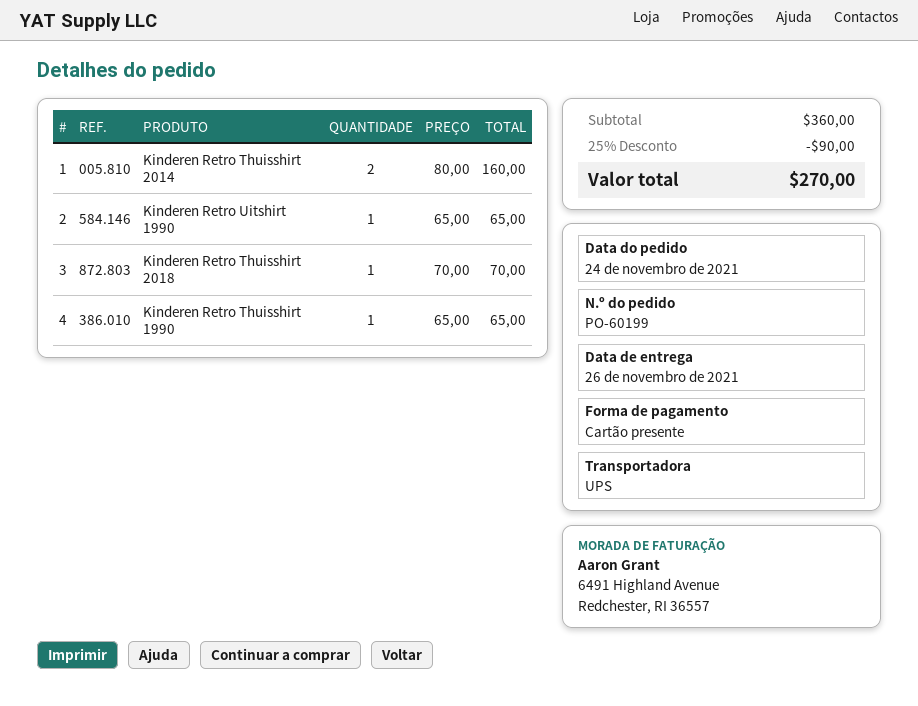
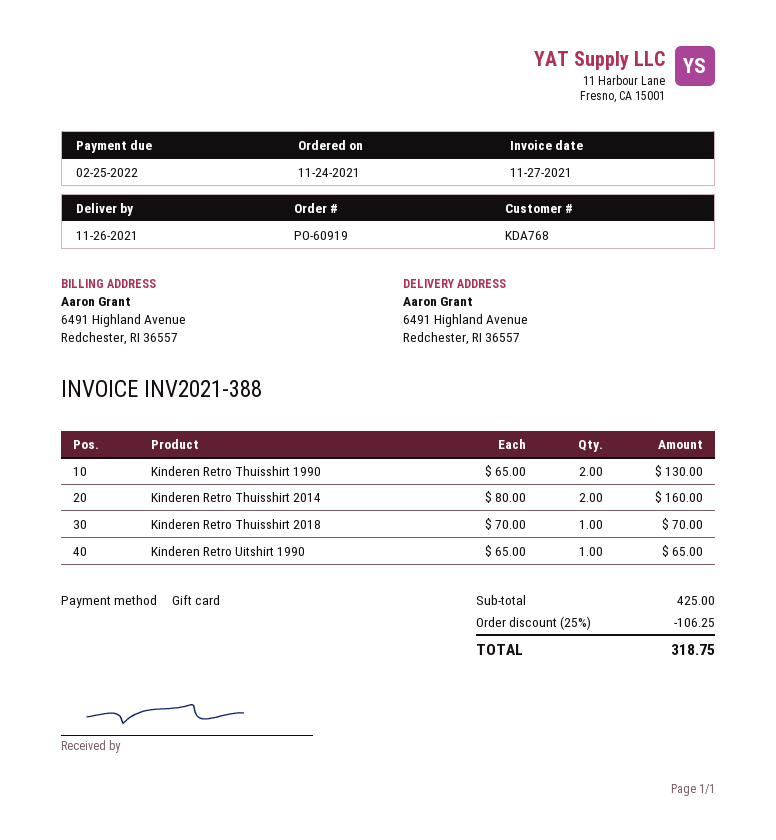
order number: PO-60199 -> PO-60919
Kinderen Retro Thuisshirt 1990: 1 x 65.00 = 65.00 -> 2 x 65.00 = 130.00
subtotal: 360.00 -> 425.00
discount: 25% = 90.00 -> 25% = 106.25
total: 270.00 -> 318.75

